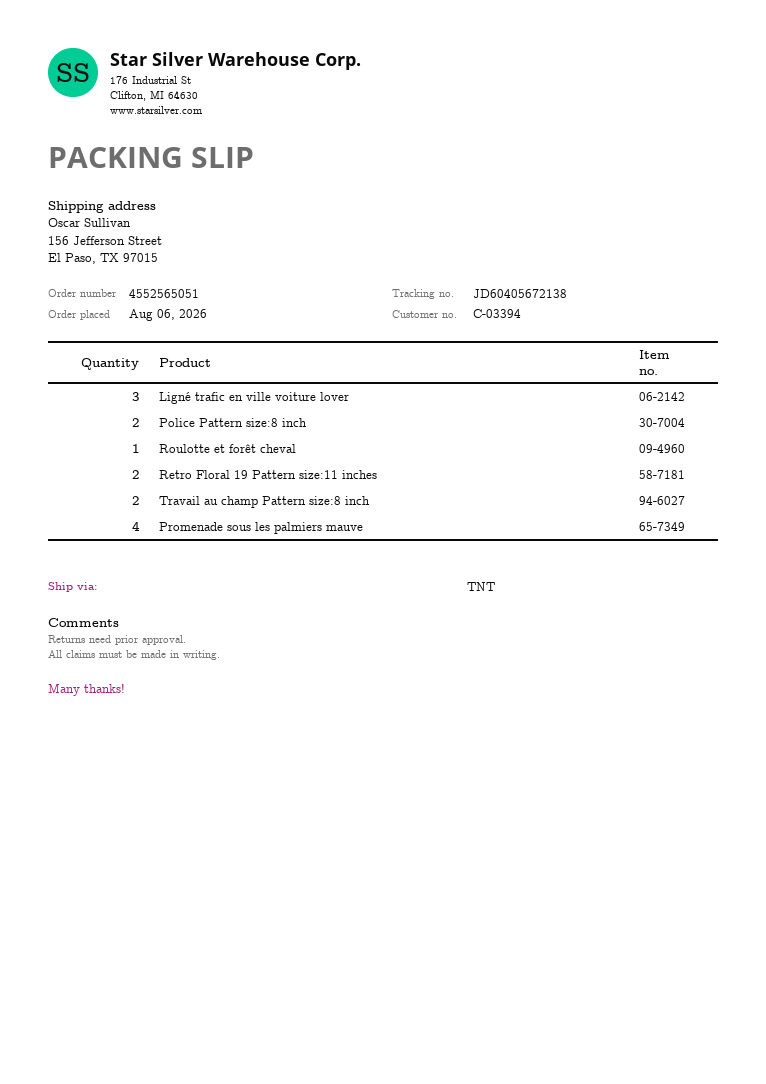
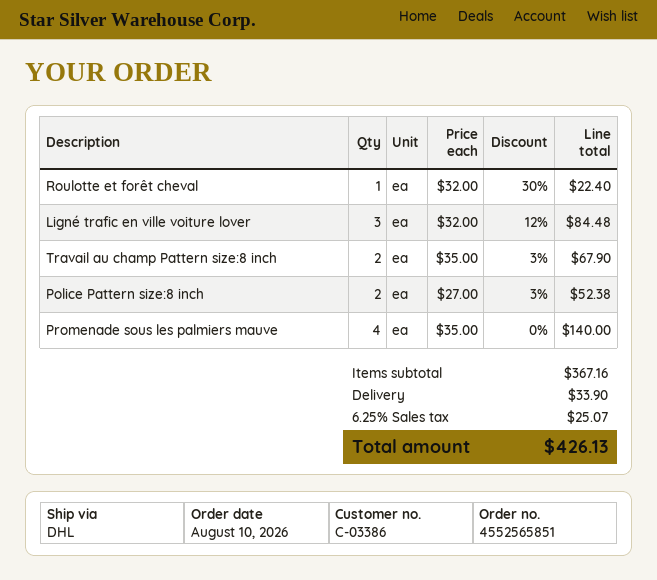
order number: 4552565051 -> 4552565851
order date: 2026-08-06 -> 2026-08-10
customer number: C-03394 -> C-03386
shipping method: TNT -> DHL
Retro Floral 19 Pattern size:11 inches: 2 -> none

